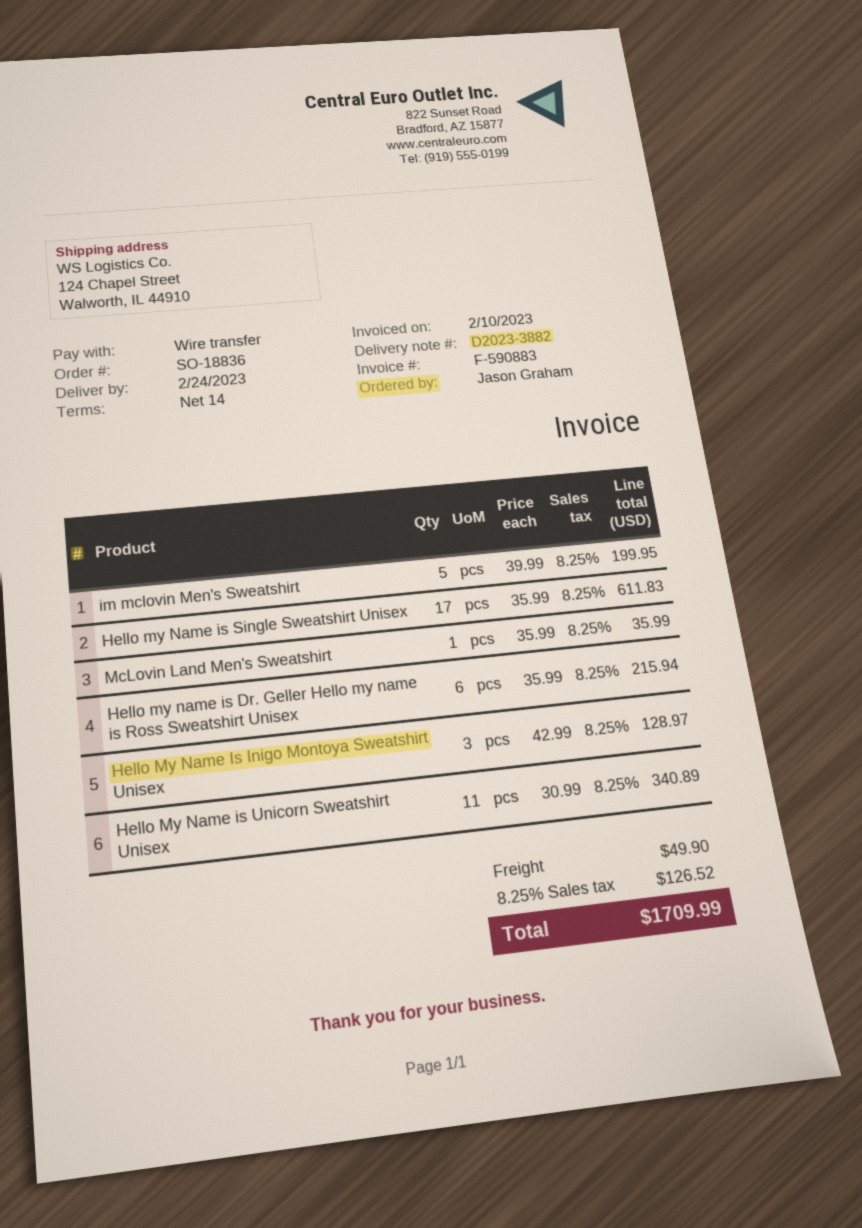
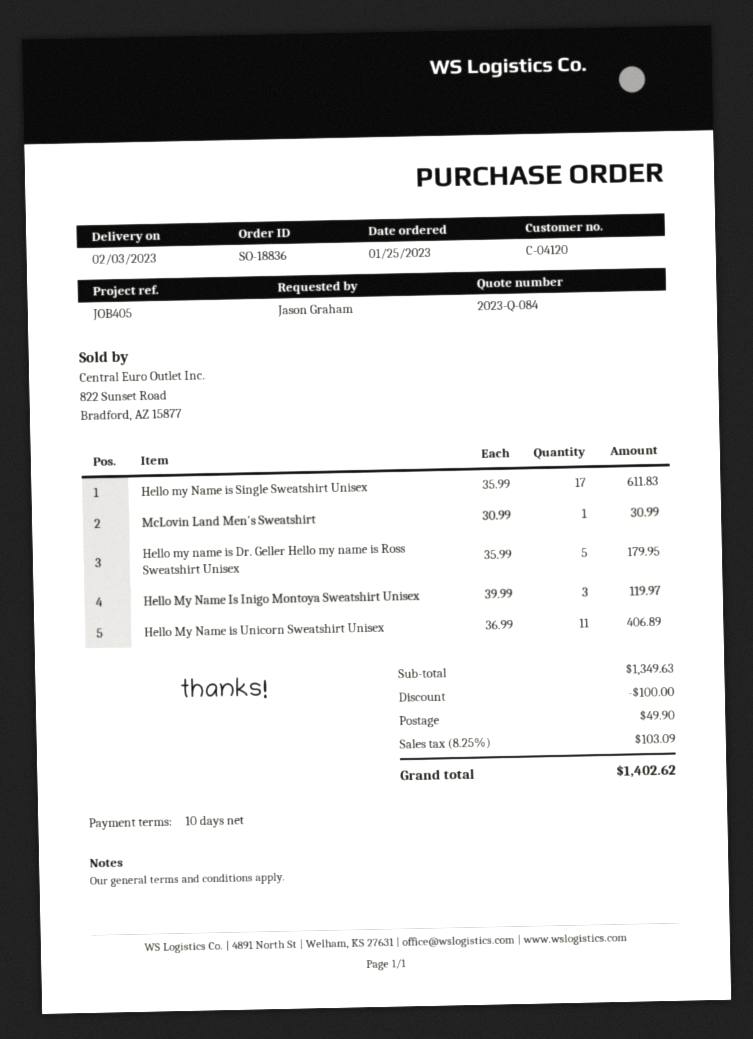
delivery date: 2023-02-24 -> 2023-02-03
payment terms: 14 days -> 10 days
im mclovin Men's Sweatshirt: 5 x 39.99 = 199.95 -> none
McLovin Land Men's Sweatshirt: 1 x 35.99 = 35.99 -> 1 x 30.99 = 30.99
Hello my name is Dr. Geller Hello my name is Ross Sweatshirt Unisex: 6 x 35.99 = 215.94 -> 5 x 35.99 = 179.95
Hello My Name Is Inigo Montoya Sweatshirt Unisex: 3 x 42.99 = 128.97 -> 3 x 39.99 = 119.97
Hello My Name is Unicorn Sweatshirt Unisex: 11 x 30.99 = 340.89 -> 11 x 36.99 = 406.89
discount: none -> 100.00
tax: 8.25% = 126.52 -> 8.25% = 103.09
total: 1709.99 -> 1402.62

